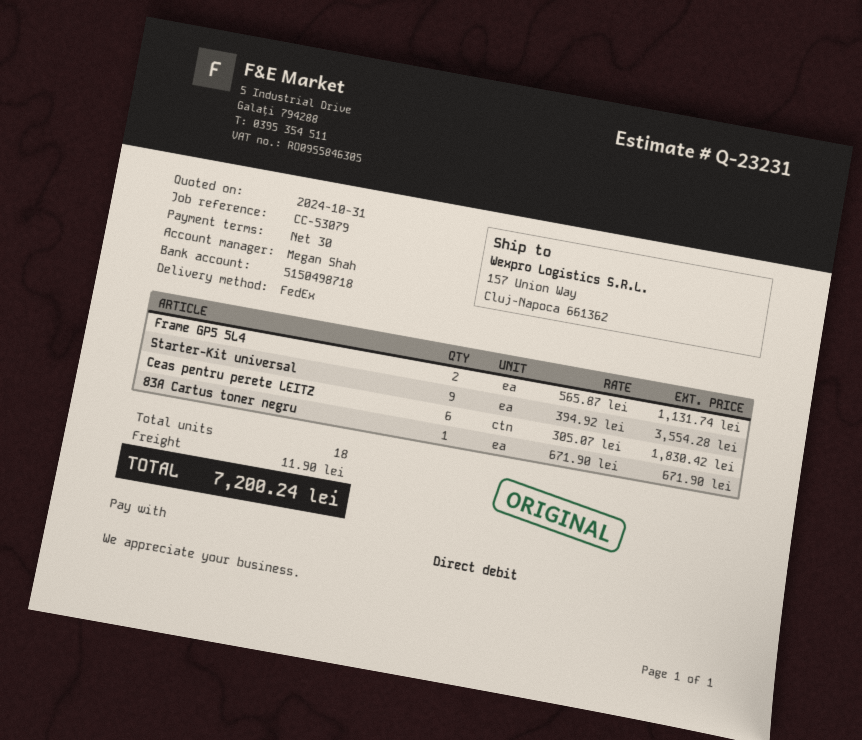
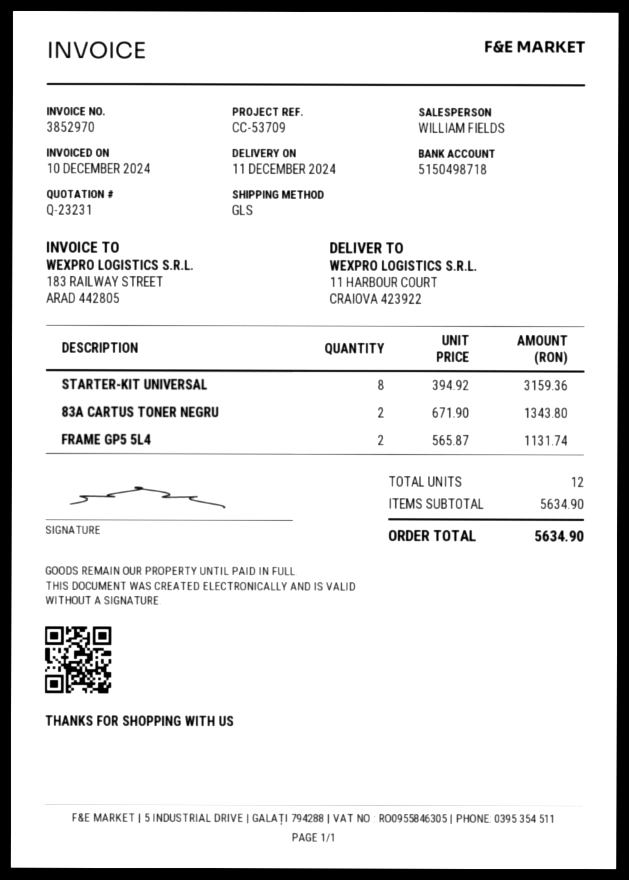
reference: CC-53079 -> CC-53709
sales rep: Megan Shah -> WILLIAM FIELDS
shipping method: FedEx -> GLS
ship to: 157 Union Way, Cluj-Napoca 661362 -> 11 HARBOUR COURT, CRAIOVA 423922
Starter-Kit universal: 9 x 394.92 = 3554.28 -> 8 x 394.92 = 3159.36
Ceas pentru perete LEITZ: 6 x 305.07 = 1830.42 -> none
83A Cartus toner negru: 1 x 671.90 = 671.90 -> 2 x 671.90 = 1343.80
total quantity: 18 -> 12
shipping: 11.90 -> none
total: 7200.24 -> 5634.90

